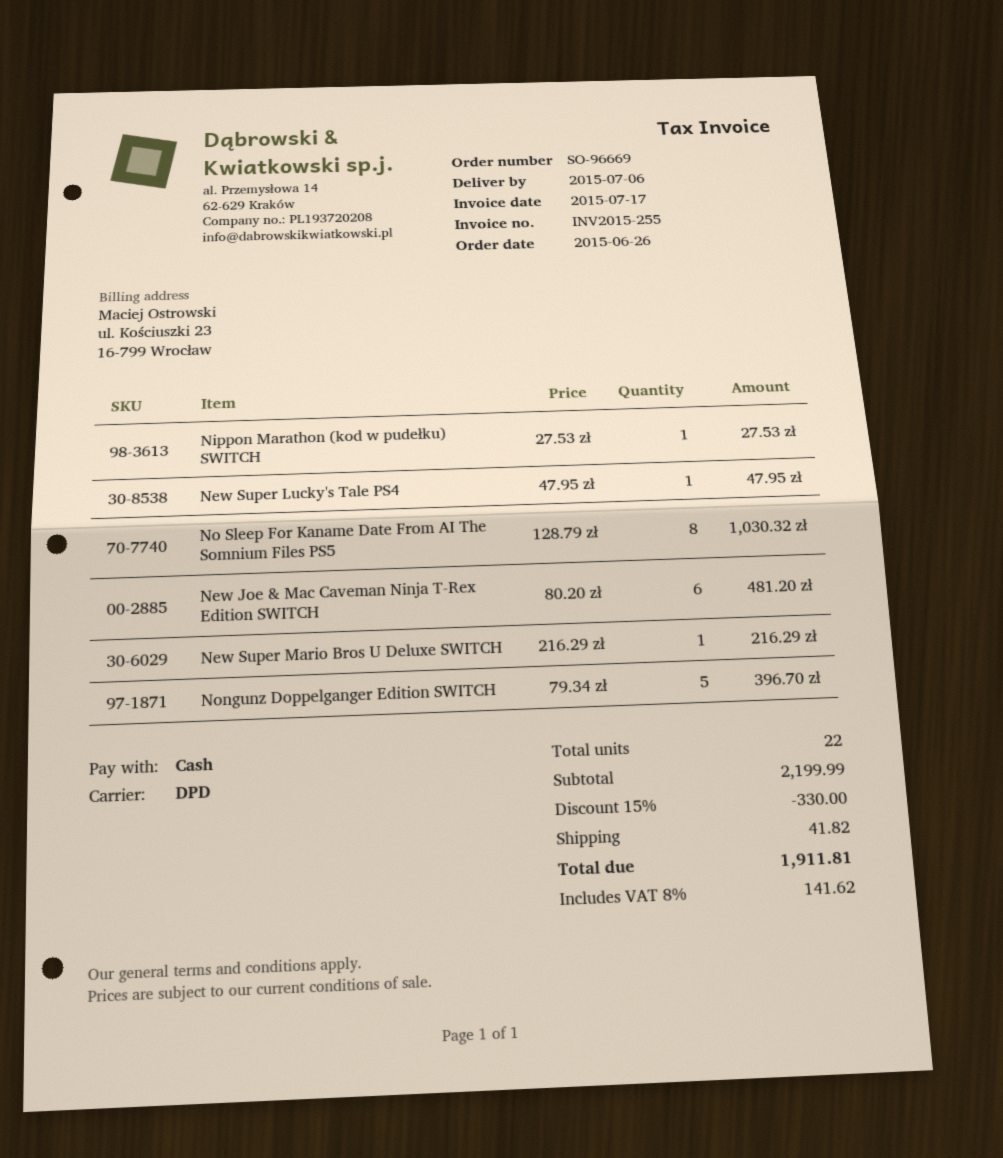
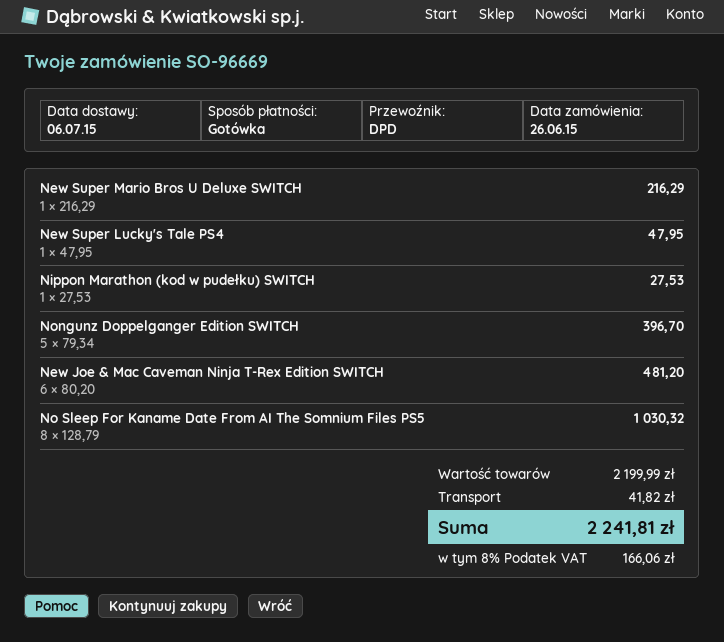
discount: 15% = 330.00 -> none
tax: 8% = 141.62 -> 8% = 166.06
total: 1911.81 -> 2241.81

